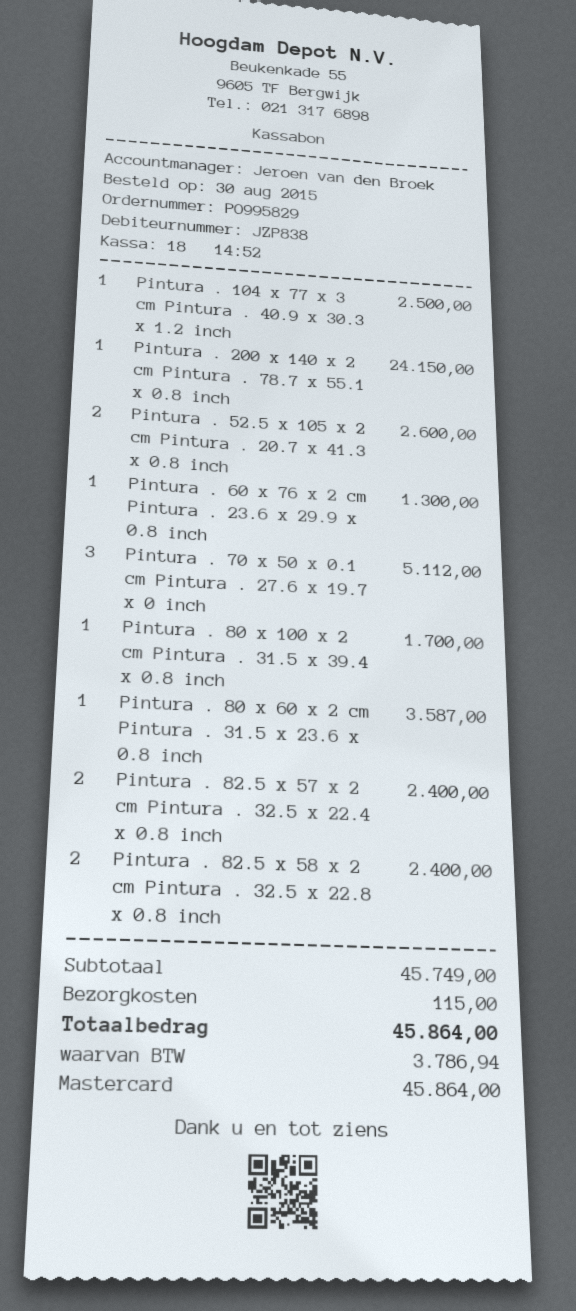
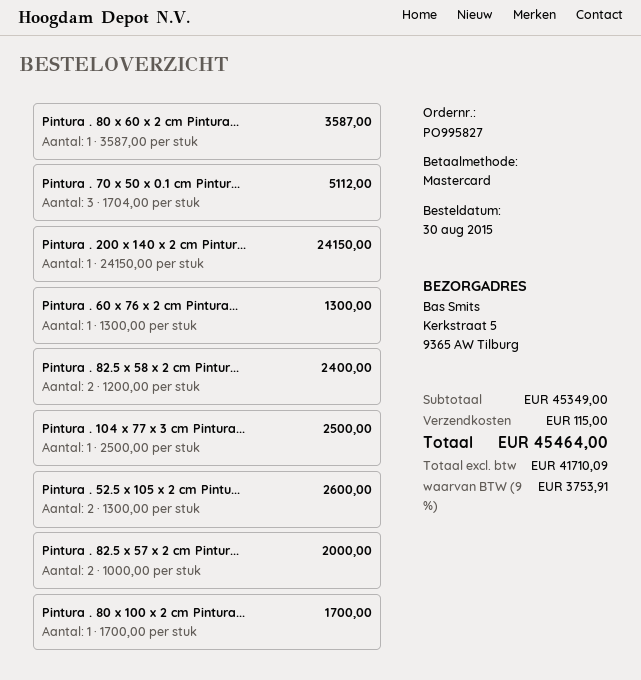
order number: PO995829 -> PO995827
Pintura . 82.5 x 57 x 2 cm Pintura . 32.5 x 22.4 x 0.8 inch: 2 for 2400.00 -> 2 for 2000.00
subtotal: 45749.00 -> 45349.00
tax: 3786.94 -> 3753.91
total: 45864.00 -> 45464.00

